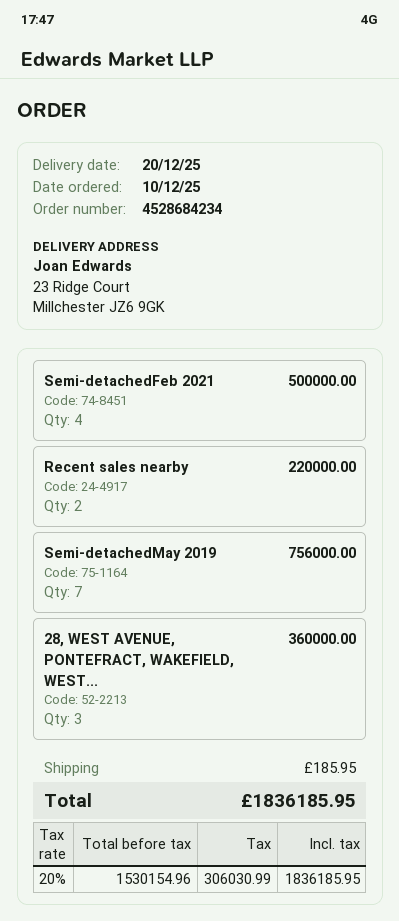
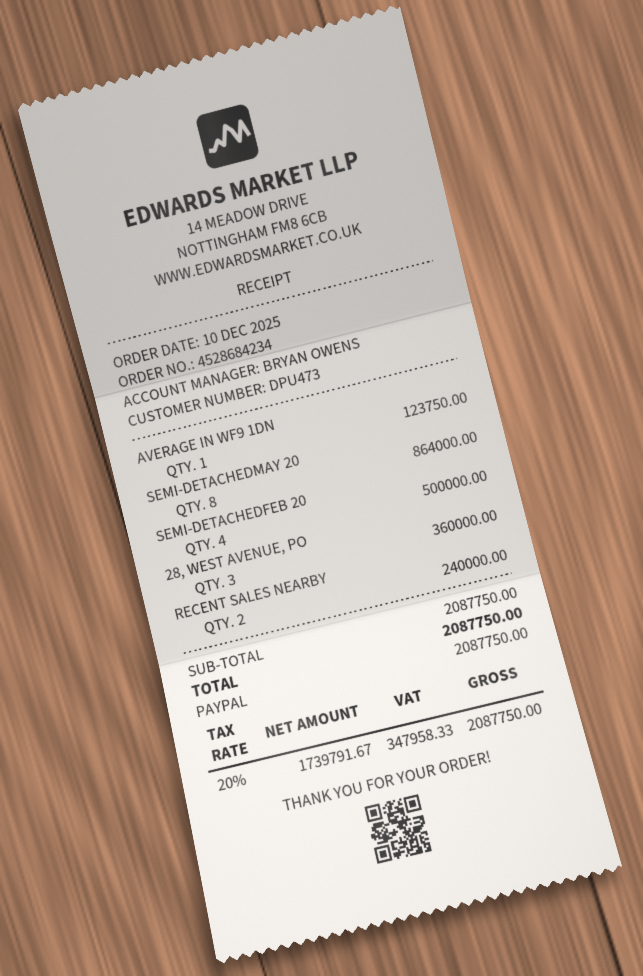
Recent sales nearby: 2 for 220000.00 -> 2 for 240000.00
Semi-detachedMay 2019: 7 for 756000.00 -> 8 for 864000.00
AVERAGE IN WF9 1DN: none -> 1 for 123750.00
shipping: 185.95 -> none
net: 1530154.96 -> 1739791.67
tax: 20% = 306030.99 -> 20% = 347958.33
total: 1836185.95 -> 2087750.00

